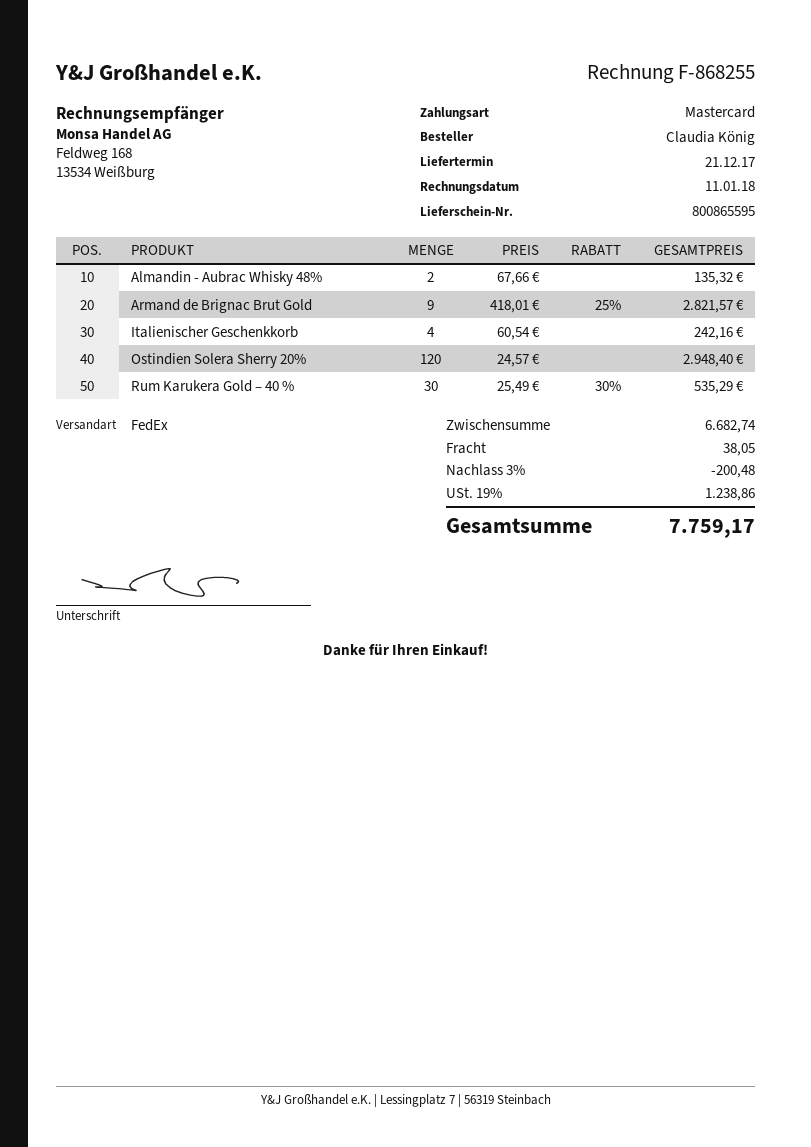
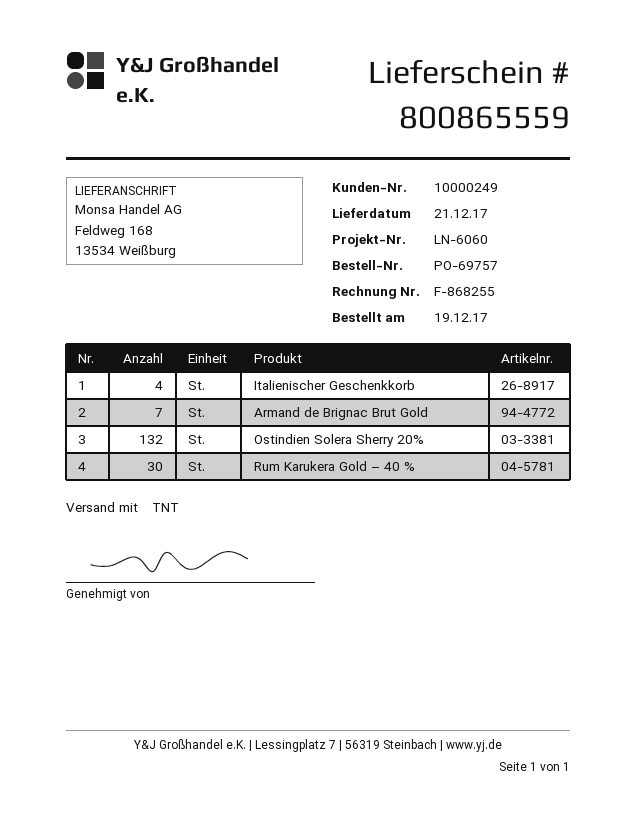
delivery note number: 800865595 -> 800865559
shipping method: FedEx -> TNT
Almandin - Aubrac Whisky 48%: 2 -> none
Armand de Brignac Brut Gold: 9 -> 7
Ostindien Solera Sherry 20%: 120 -> 132

